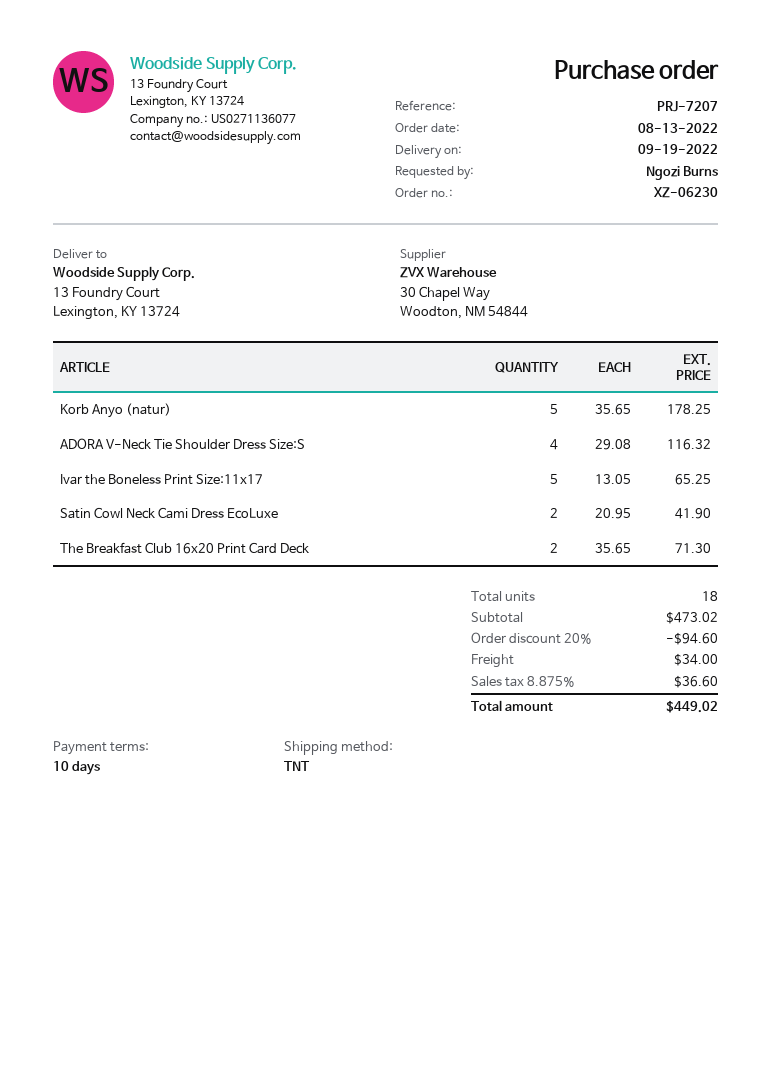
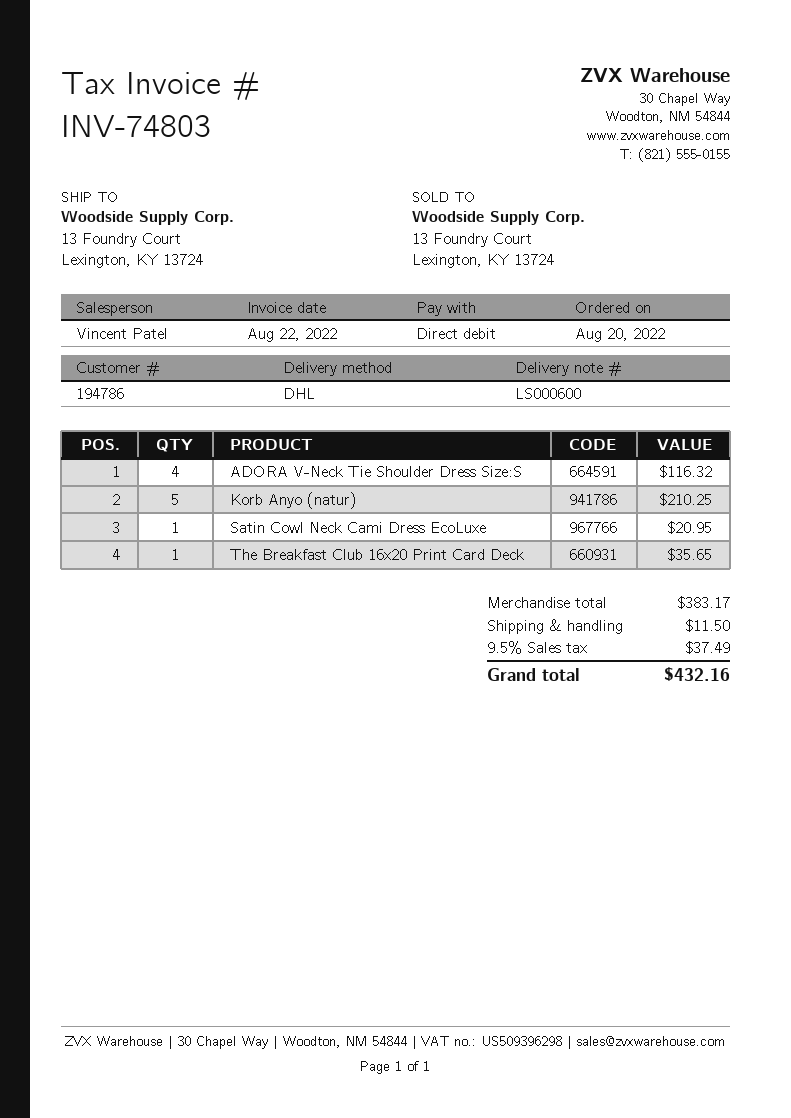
order date: 2022-08-13 -> 2022-08-20
shipping method: TNT -> DHL
Korb Anyo (natur): 5 for 178.25 -> 5 for 210.25
Ivar the Boneless Print Size:11x17: 5 for 65.25 -> none
Satin Cowl Neck Cami Dress EcoLuxe: 2 for 41.90 -> 1 for 20.95
The Breakfast Club 16x20 Print Card Deck: 2 for 71.30 -> 1 for 35.65
subtotal: 473.02 -> 383.17
discount: 20% = 94.60 -> none
shipping: 34.00 -> 11.50
tax: 8.875% = 36.60 -> 9.5% = 37.49
total: 449.02 -> 432.16

